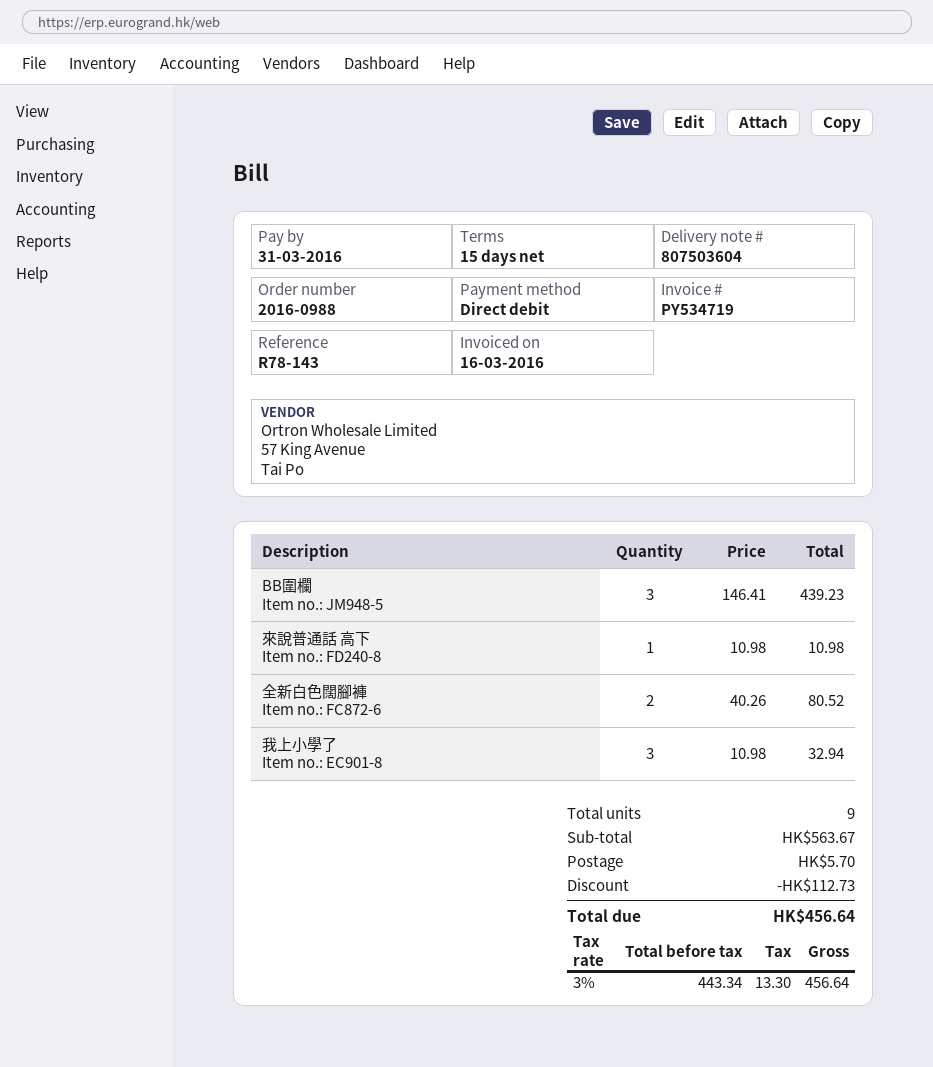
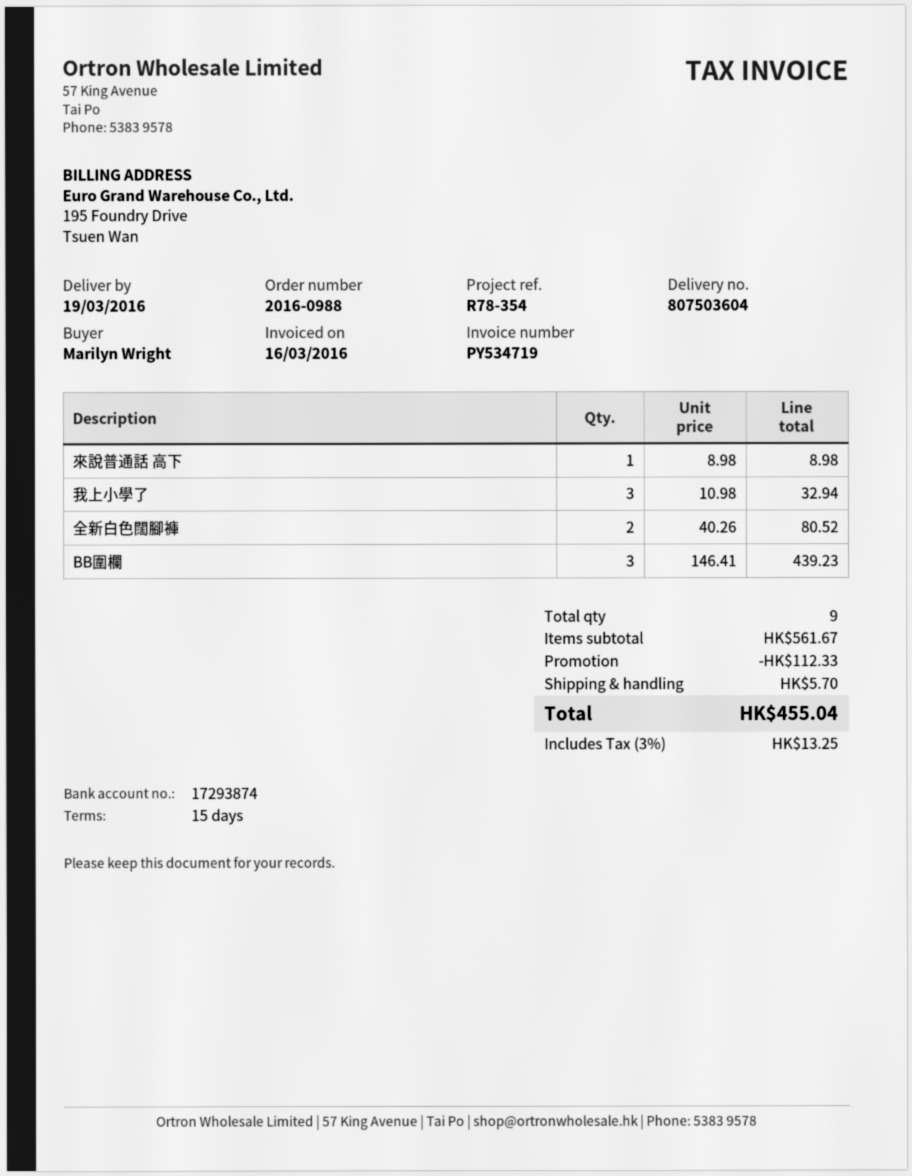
reference: R78-143 -> R78-354
來說普通話 高下: 1 x 10.98 = 10.98 -> 1 x 8.98 = 8.98
subtotal: 563.67 -> 561.67
discount: 112.73 -> 112.33
tax: 3% = 13.30 -> 3% = 13.25
total: 456.64 -> 455.04

